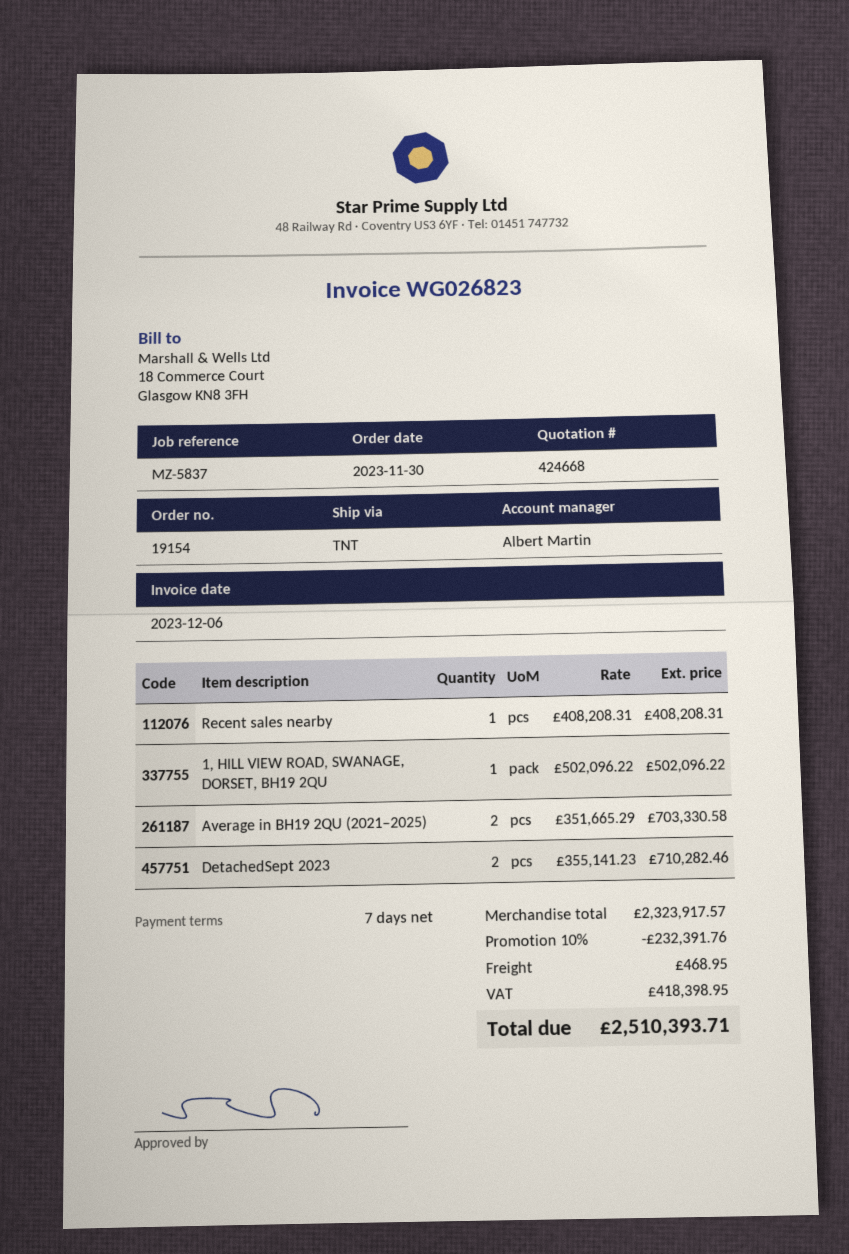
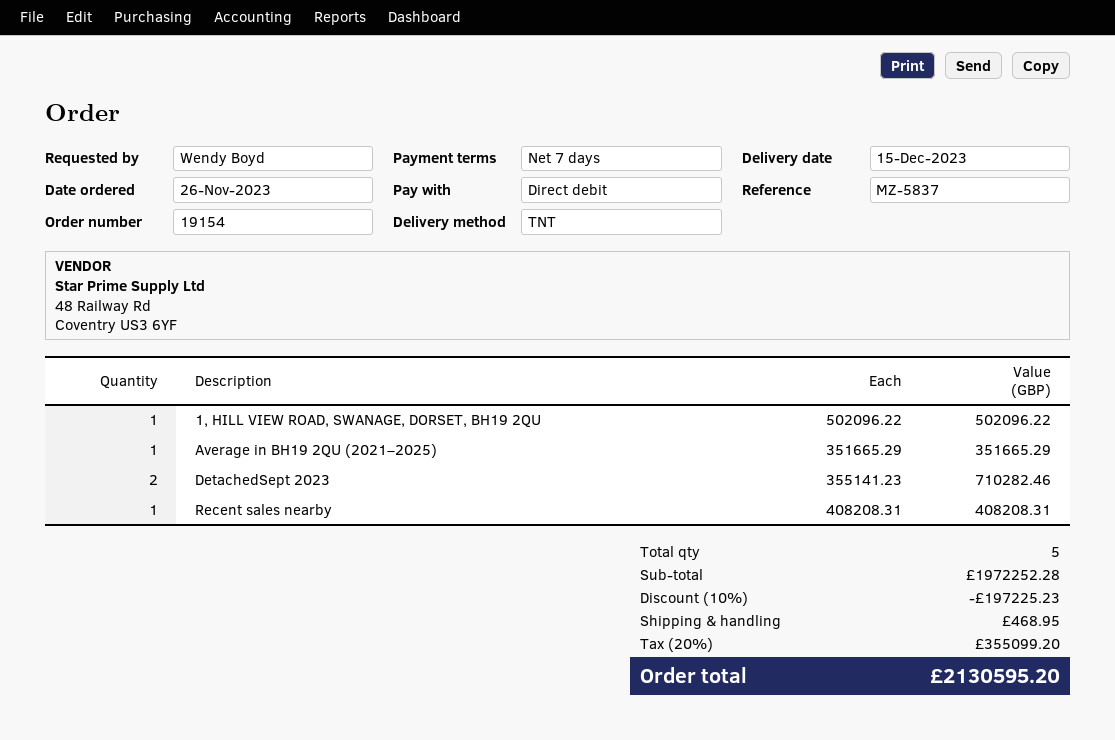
order date: 2023-11-30 -> 2023-11-26
Average in BH19 2QU (2021–2025): 2 x 351665.29 = 703330.58 -> 1 x 351665.29 = 351665.29
subtotal: 2323917.57 -> 1972252.28
discount: 10% = 232391.76 -> 10% = 197225.23
tax: 418398.95 -> 355099.20
total: 2510393.71 -> 2130595.20

